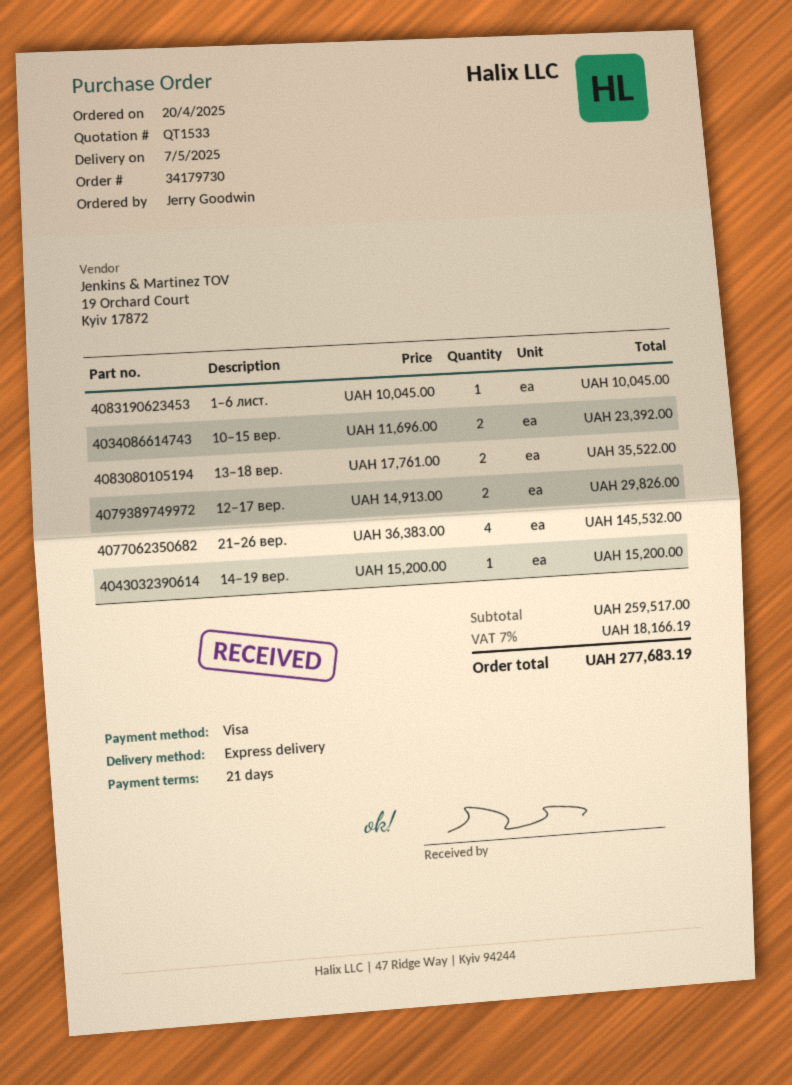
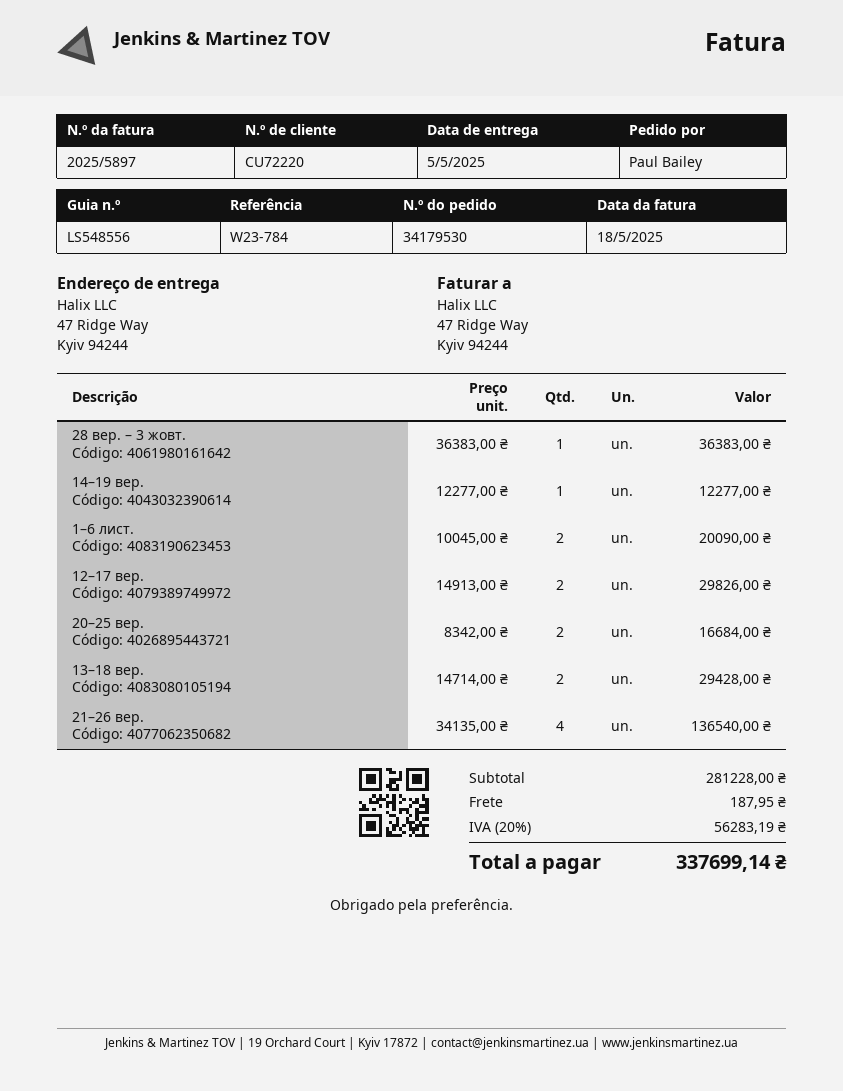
order number: 34179730 -> 34179530
delivery date: 2025-05-07 -> 2025-05-05
ordered by: Jerry Goodwin -> Paul Bailey
1–6 лист.: 1 x 10045.00 = 10045.00 -> 2 x 10045.00 = 20090.00
10–15 вер.: 2 x 11696.00 = 23392.00 -> none
13–18 вер.: 2 x 17761.00 = 35522.00 -> 2 x 14714.00 = 29428.00
21–26 вер.: 4 x 36383.00 = 145532.00 -> 4 x 34135.00 = 136540.00
14–19 вер.: 1 x 15200.00 = 15200.00 -> 1 x 12277.00 = 12277.00
28 вер. – 3 жовт.: none -> 1 x 36383.00 = 36383.00
20–25 вер.: none -> 2 x 8342.00 = 16684.00
subtotal: 259517.00 -> 281228.00
shipping: none -> 187.95
tax: 7% = 18166.19 -> 20% = 56283.19
total: 277683.19 -> 337699.14

